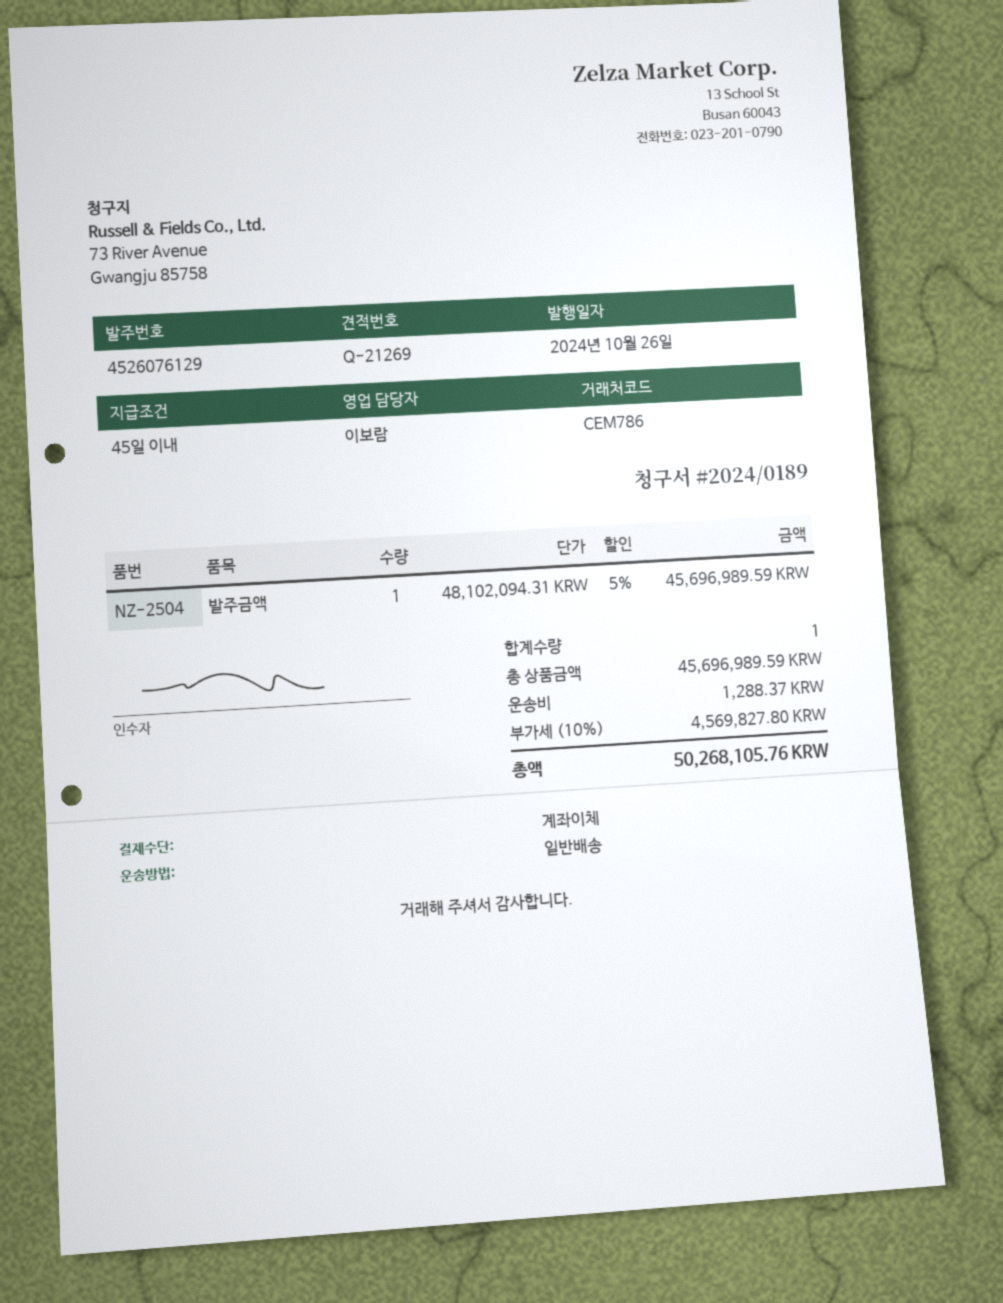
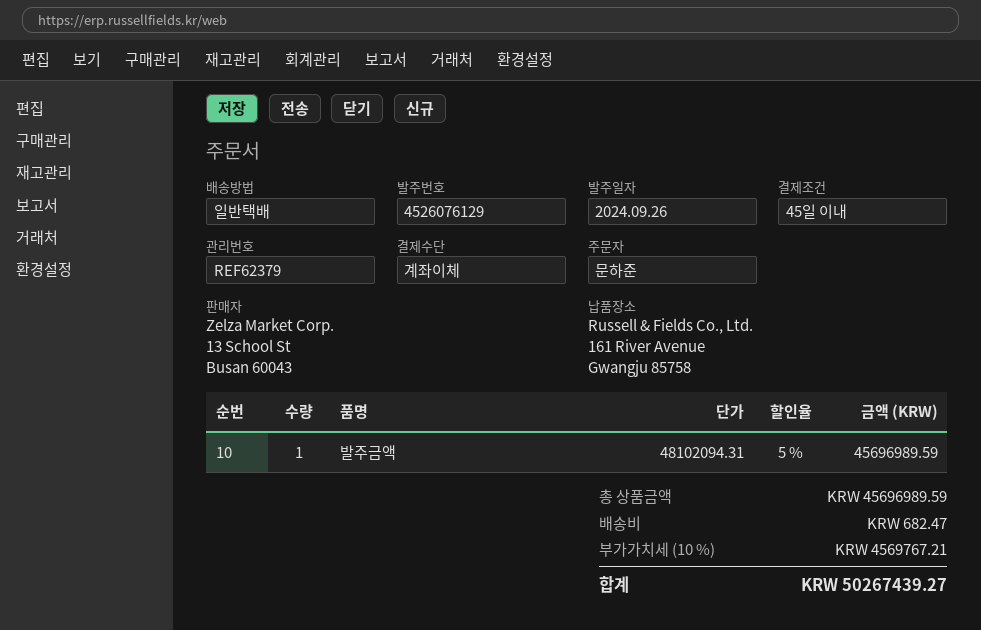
shipping: 1288.37 -> 682.47
tax: 10% = 4569827.80 -> 10% = 4569767.21
total: 50268105.76 -> 50267439.27

